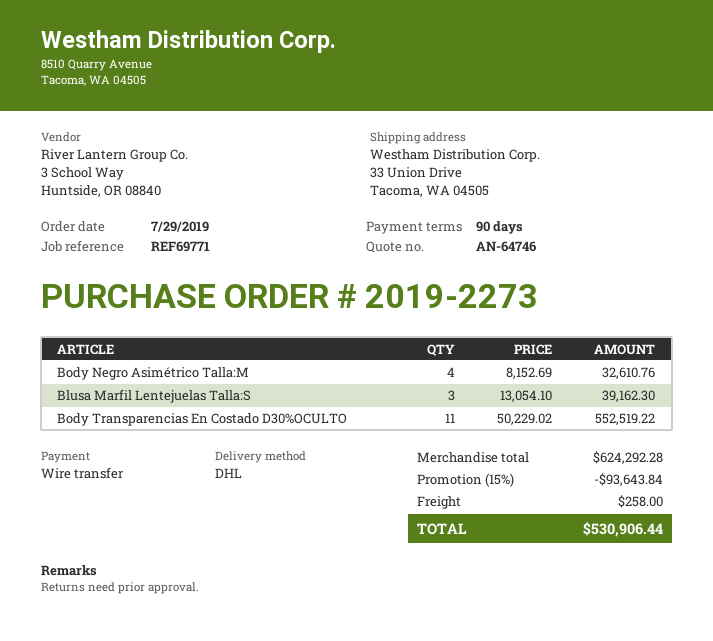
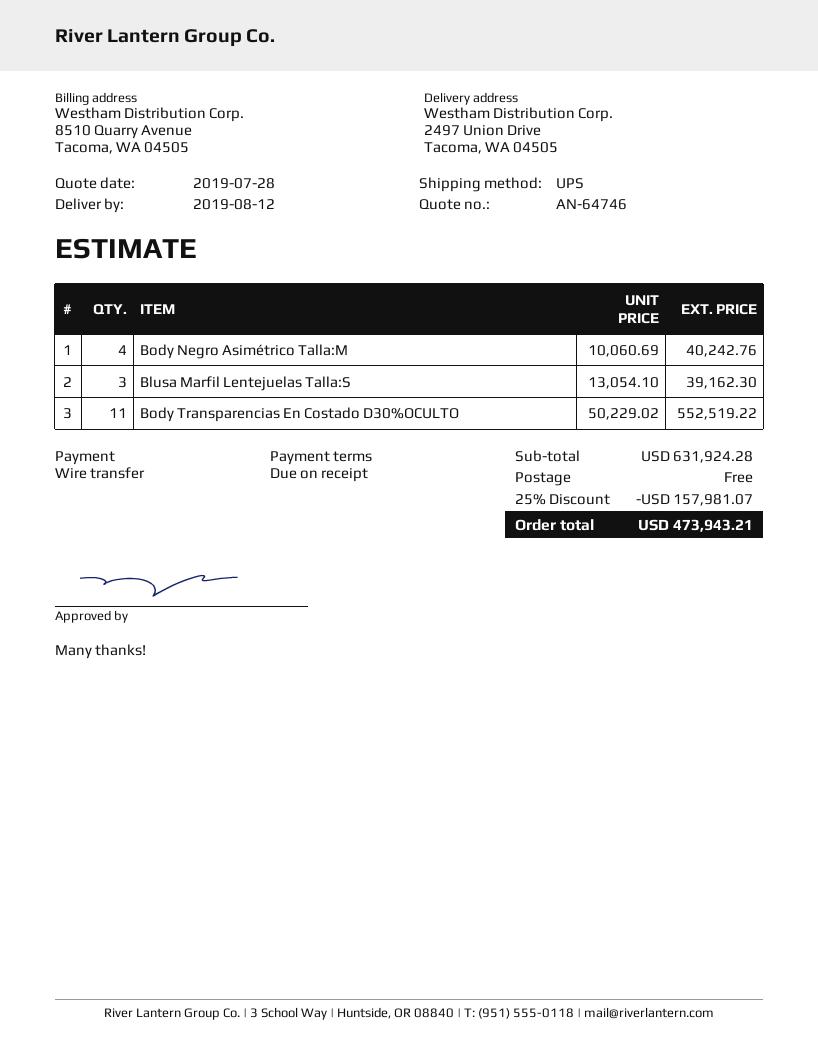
payment terms: 90 days -> on receipt
shipping method: DHL -> UPS
ship to: 33 Union Drive, Tacoma, WA 04505 -> 2497 Union Drive, Tacoma, WA 04505
Body Negro Asimétrico Talla:M: 4 x 8152.69 = 32610.76 -> 4 x 10060.69 = 40242.76
subtotal: 624292.28 -> 631924.28
discount: 15% = 93643.84 -> 25% = 157981.07
shipping: 258.00 -> 0.00
total: 530906.44 -> 473943.21

